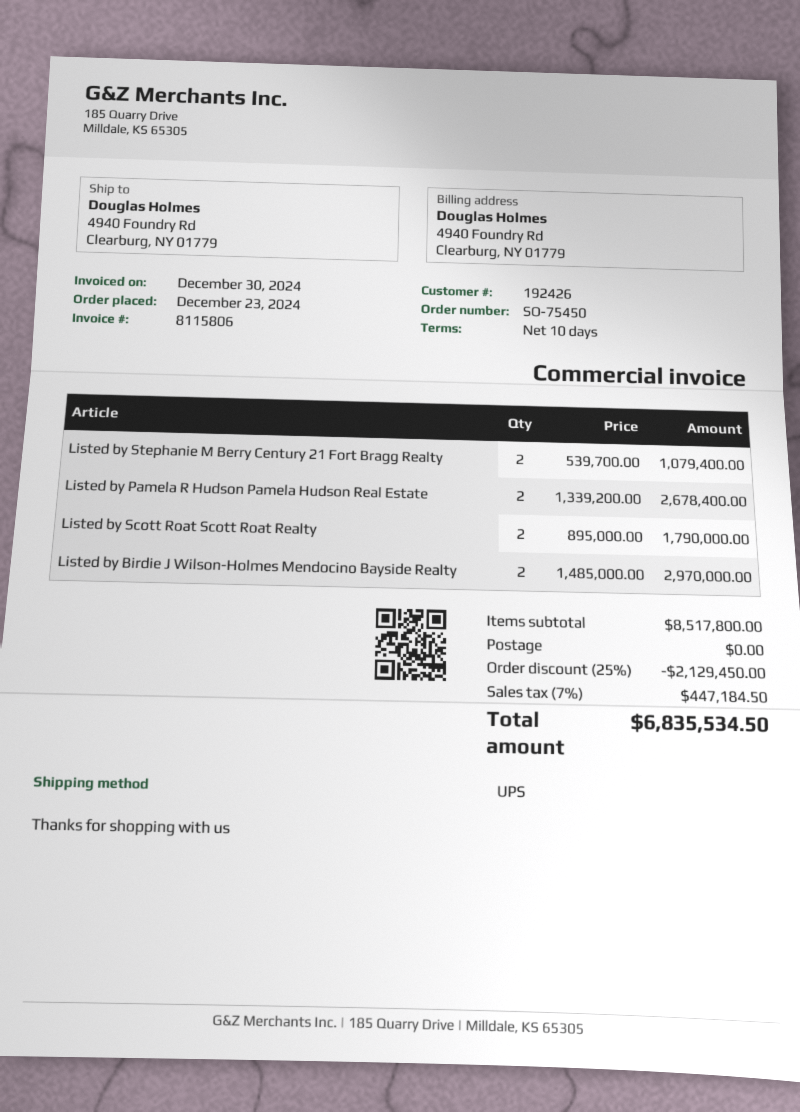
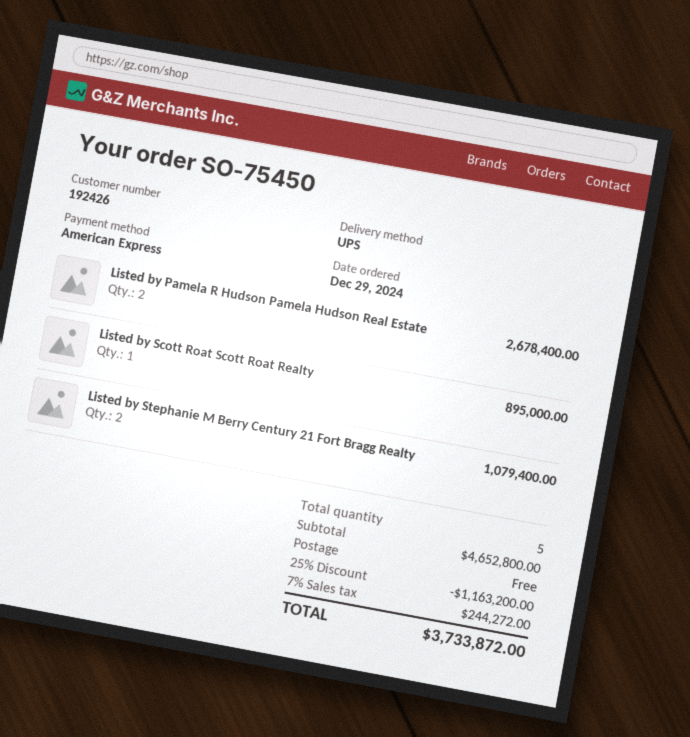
order date: 2024-12-23 -> 2024-12-29
Listed by Scott Roat Scott Roat Realty: 2 for 1790000.00 -> 1 for 895000.00
Listed by Birdie J Wilson-Holmes Mendocino Bayside Realty: 2 for 2970000.00 -> none
subtotal: 8517800.00 -> 4652800.00
discount: 25% = 2129450.00 -> 25% = 1163200.00
tax: 7% = 447184.50 -> 7% = 244272.00
total: 6835534.50 -> 3733872.00

